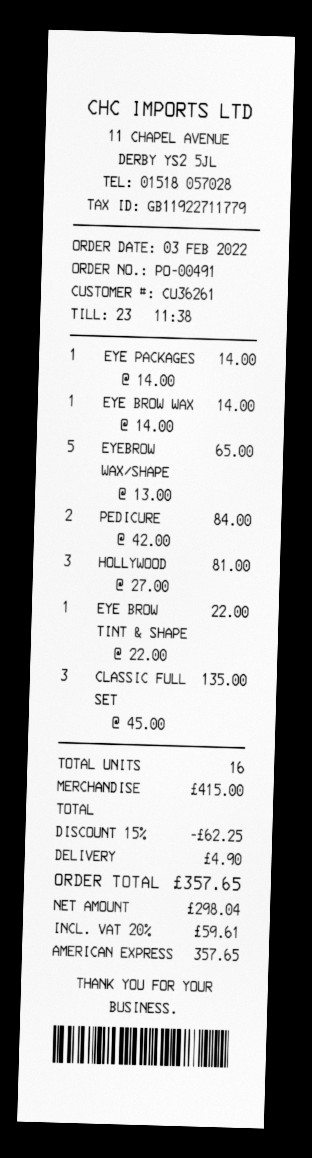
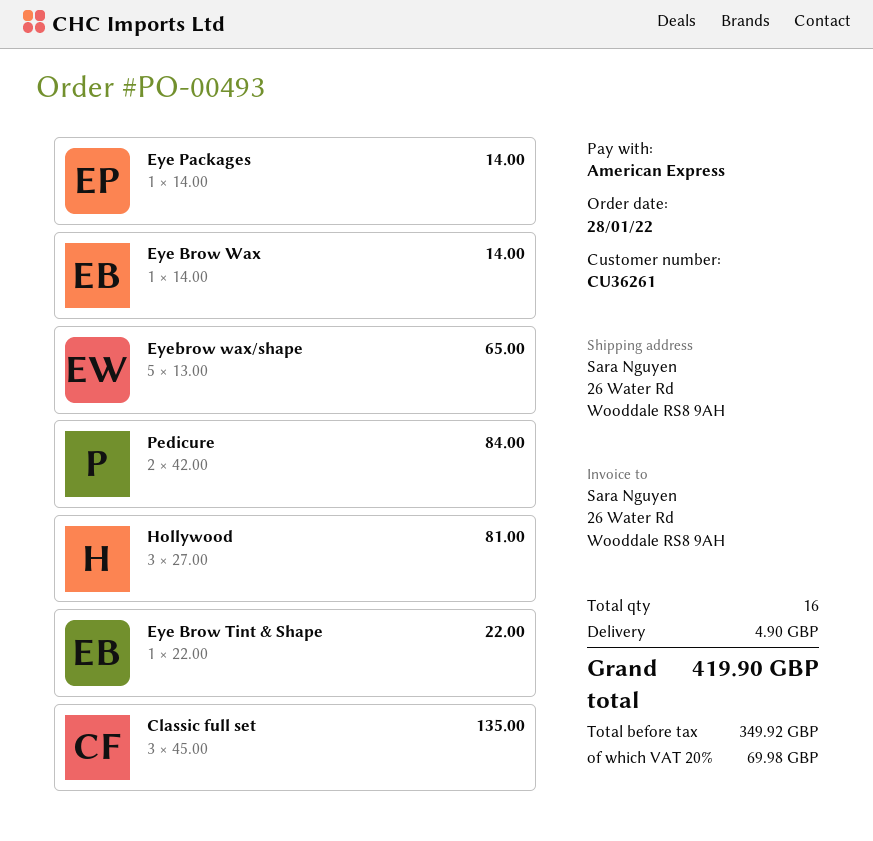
order number: PO-00491 -> PO-00493
order date: 2022-02-03 -> 2022-01-28
discount: 15% = 62.25 -> none
net: 298.04 -> 349.92
tax: 20% = 59.61 -> 20% = 69.98
total: 357.65 -> 419.90

